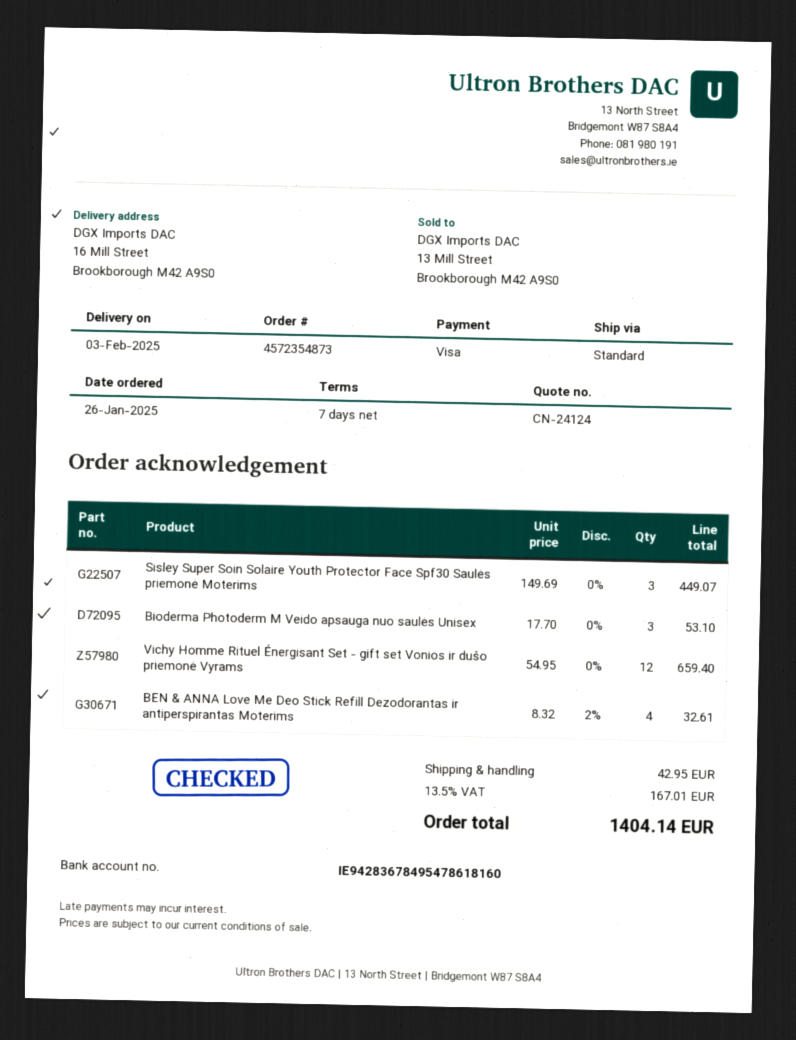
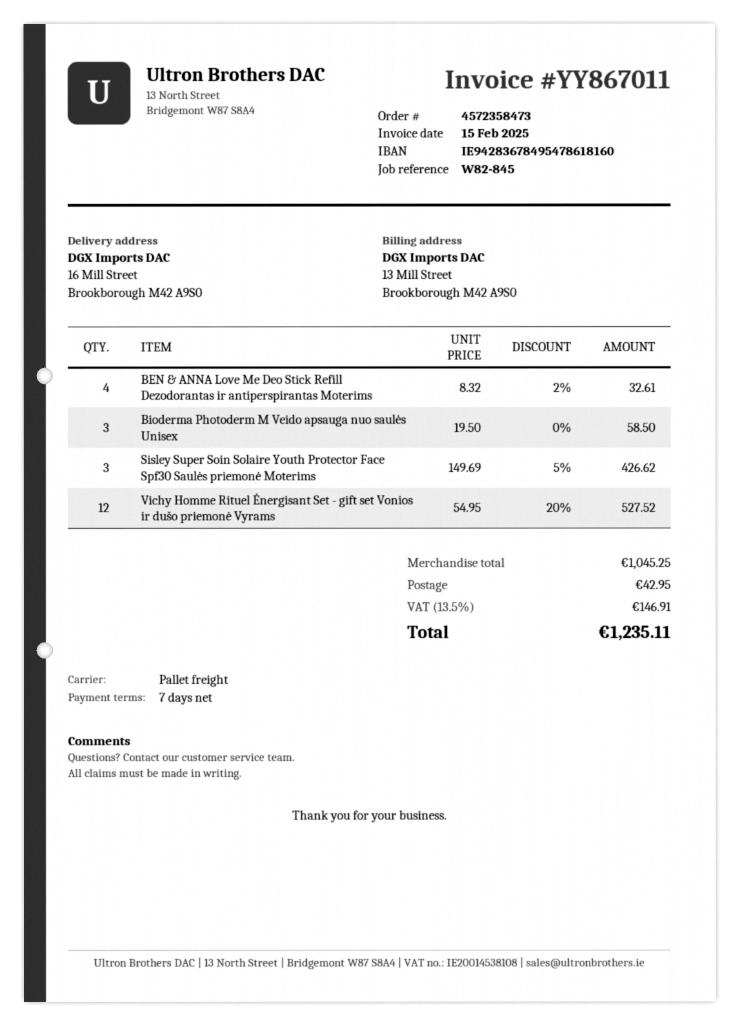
order number: 4572354873 -> 4572358473
shipping method: standard -> pallet freight
Sisley Super Soin Solaire Youth Protector Face Spf30 Saulės priemonė Moterims: 3 x 149.69 = 449.07 -> 3 x 149.69 - 5% = 426.62
Bioderma Photoderm M Veido apsauga nuo saulės Unisex: 3 x 17.70 = 53.10 -> 3 x 19.50 = 58.50
Vichy Homme Rituel Énergisant Set - gift set Vonios ir dušo priemonė Vyrams: 12 x 54.95 = 659.40 -> 12 x 54.95 - 20% = 527.52
tax: 13.5% = 167.01 -> 13.5% = 146.91
total: 1404.14 -> 1235.11

